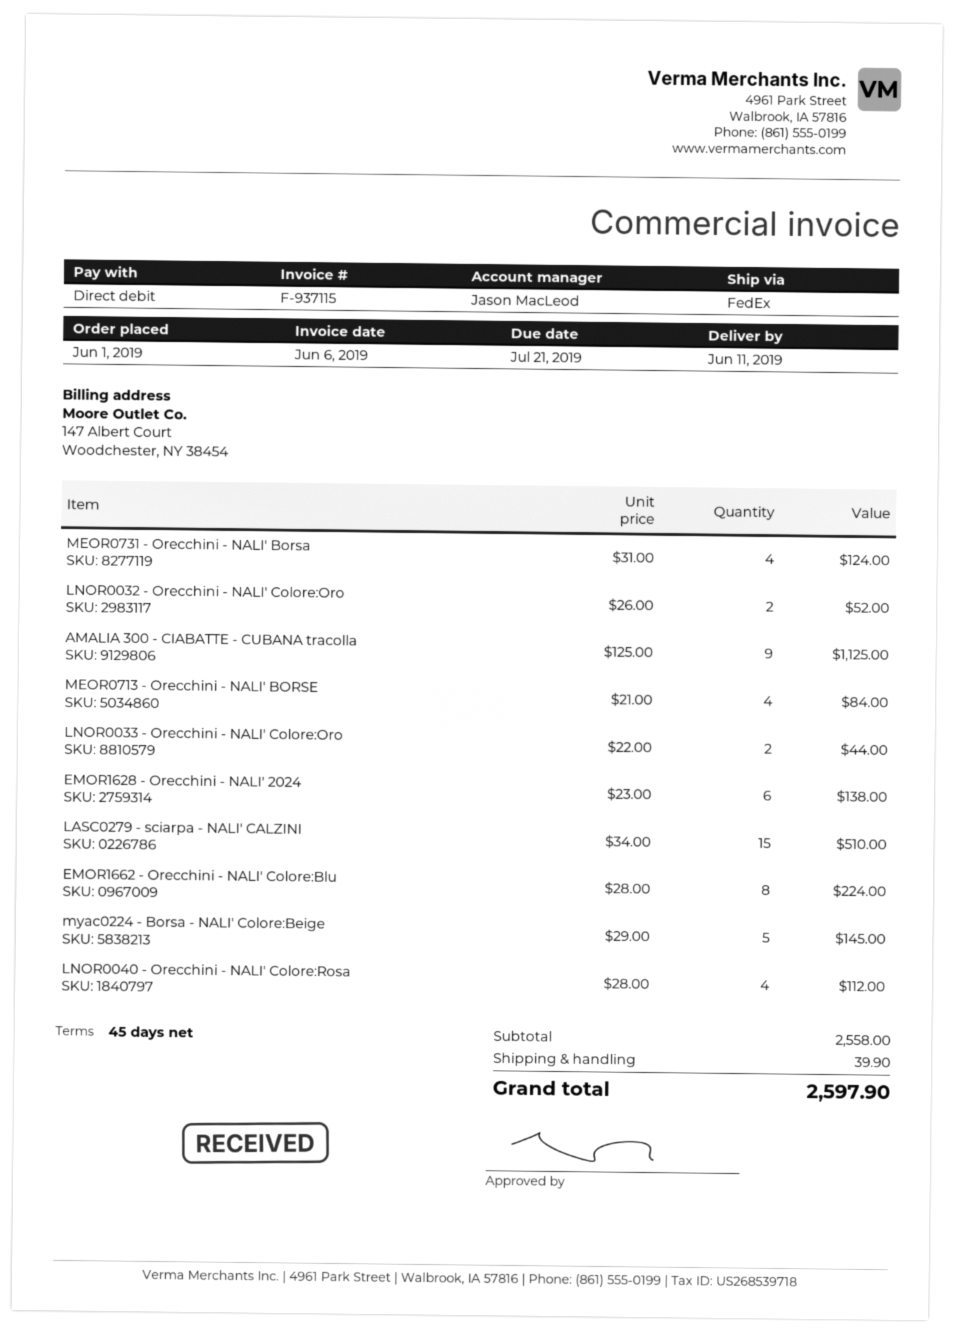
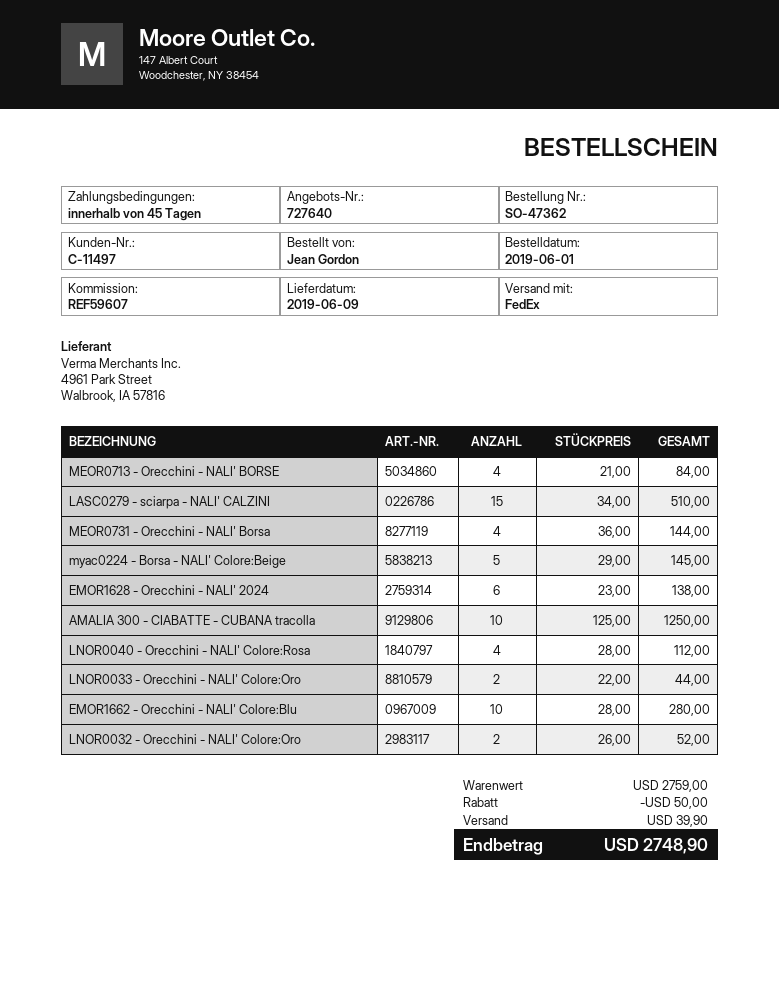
delivery date: 2019-06-11 -> 2019-06-09
MEOR0731 - Orecchini - NALI' Borsa: 4 x 31.00 = 124.00 -> 4 x 36.00 = 144.00
AMALIA 300 - CIABATTE - CUBANA tracolla: 9 x 125.00 = 1125.00 -> 10 x 125.00 = 1250.00
EMOR1662 - Orecchini - NALI' Colore:Blu: 8 x 28.00 = 224.00 -> 10 x 28.00 = 280.00
subtotal: 2558.00 -> 2759.00
discount: none -> 50.00
total: 2597.90 -> 2748.90

